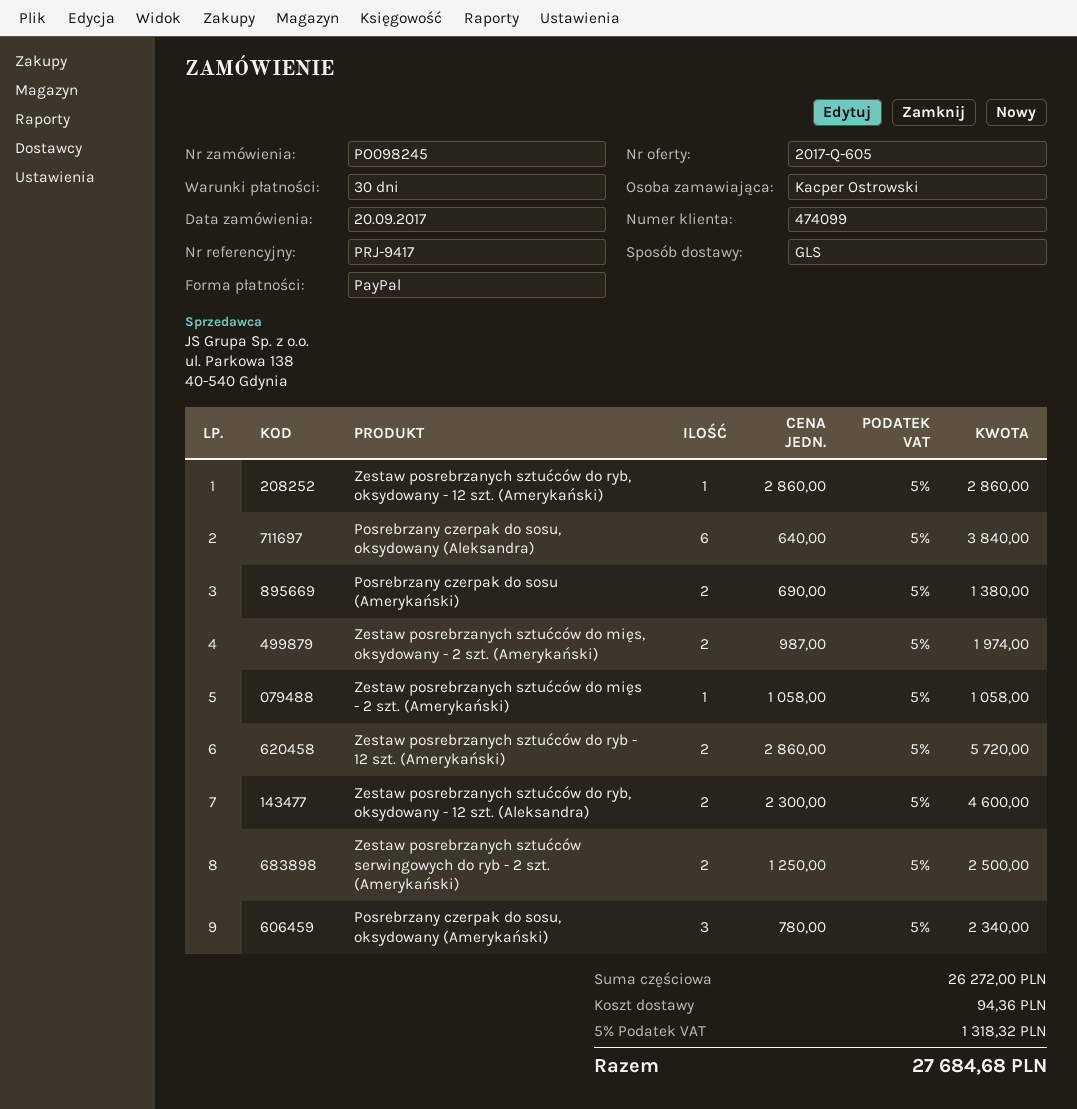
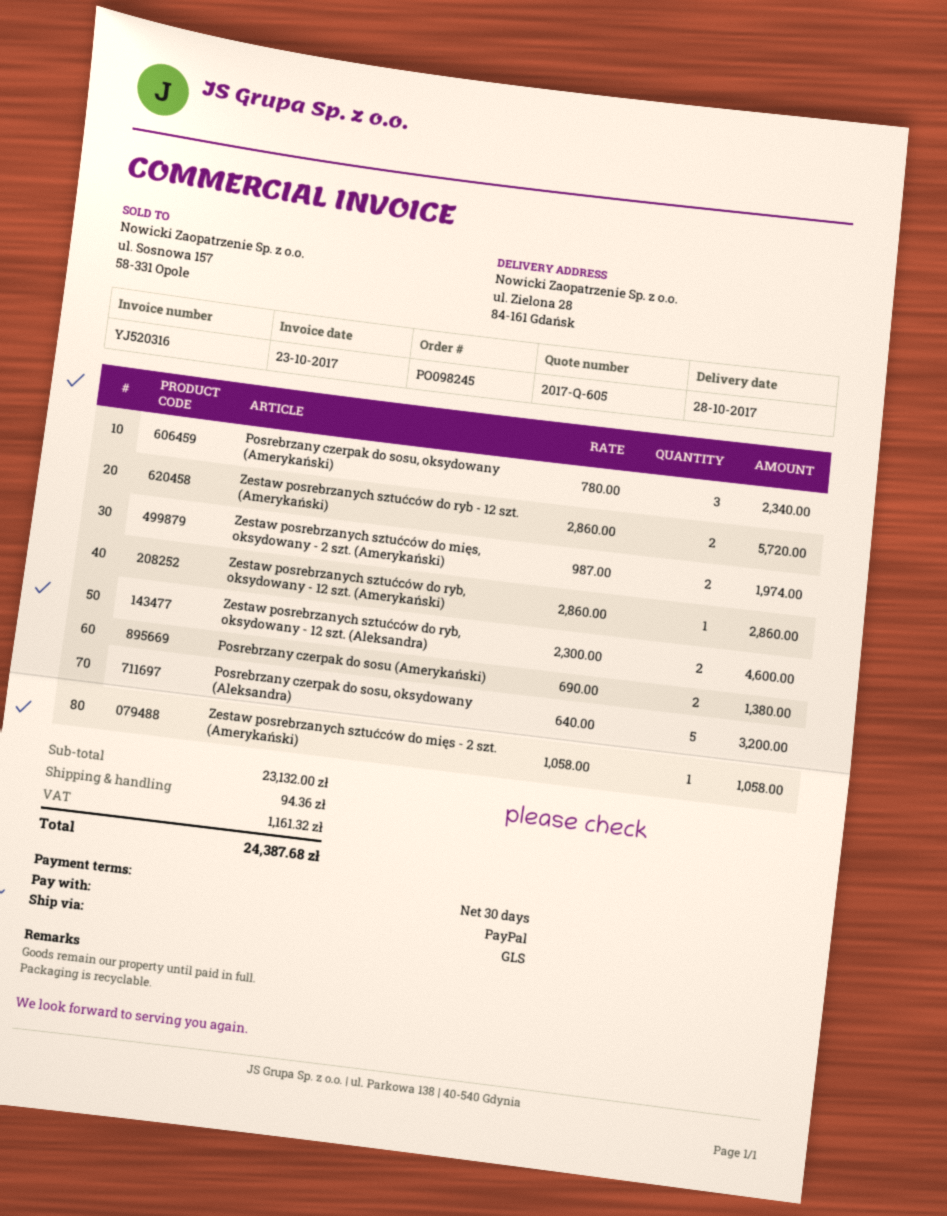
Posrebrzany czerpak do sosu, oksydowany (Aleksandra): 6 x 640.00 = 3840.00 -> 5 x 640.00 = 3200.00
Zestaw posrebrzanych sztućców serwingowych do ryb - 2 szt. (Amerykański): 2 x 1250.00 = 2500.00 -> none
subtotal: 26272.00 -> 23132.00
tax: 1318.32 -> 1161.32
total: 27684.68 -> 24387.68

